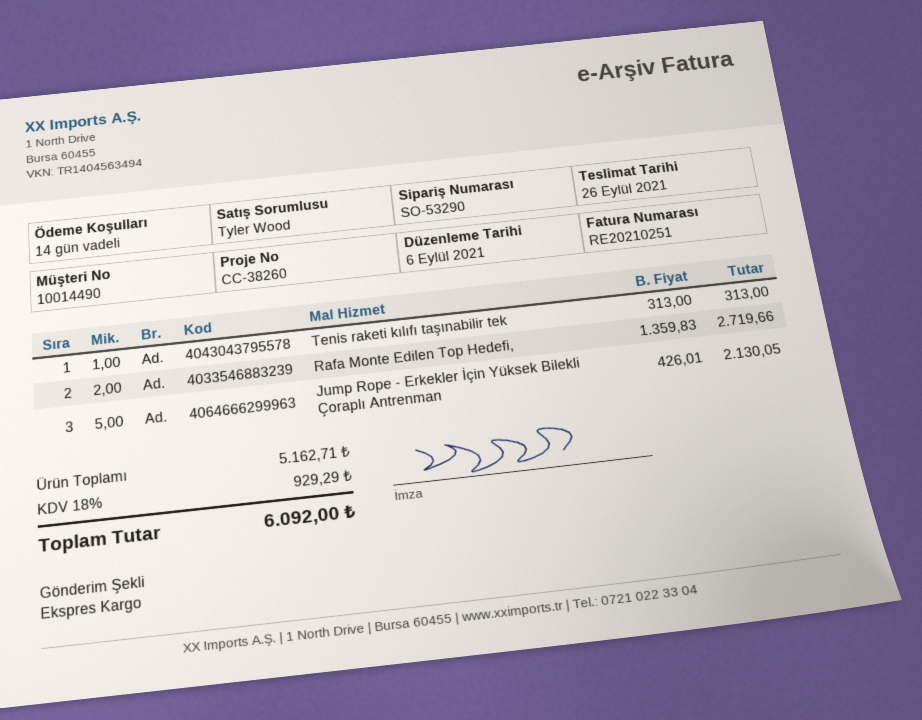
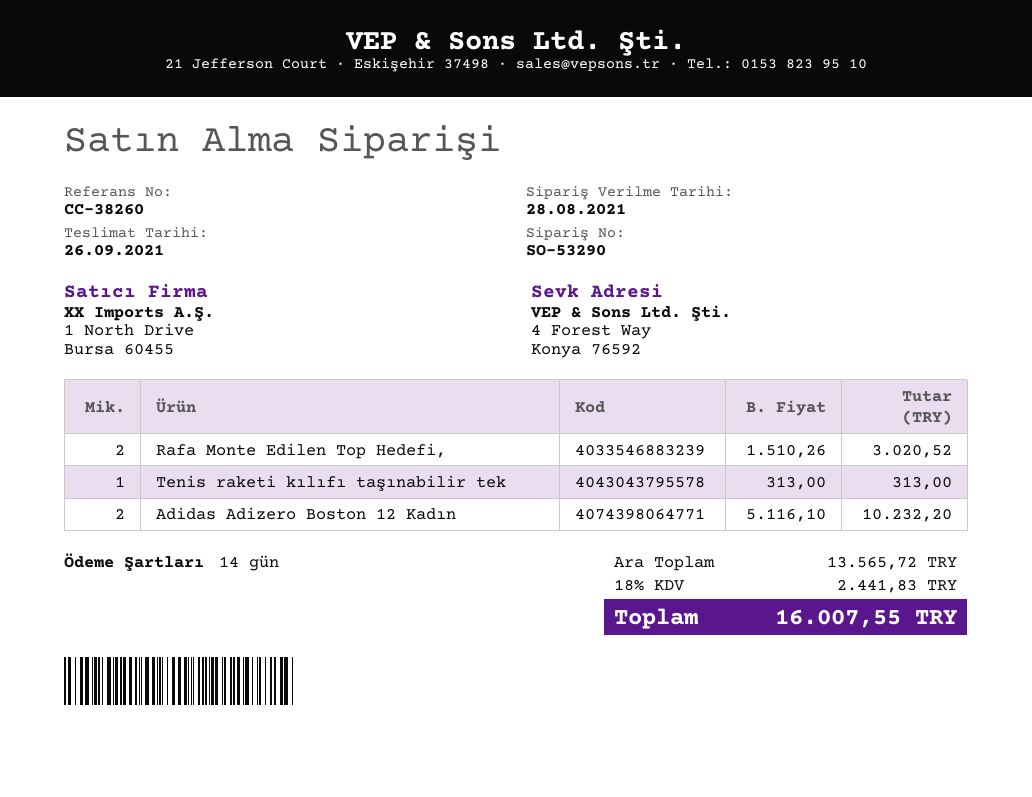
Rafa Monte Edilen Top Hedefi,: 2 x 1359.83 = 2719.66 -> 2 x 1510.26 = 3020.52
Jump Rope - Erkekler İçin Yüksek Bilekli Çoraplı Antrenman: 5 x 426.01 = 2130.05 -> none
Adidas Adizero Boston 12 Kadın: none -> 2 x 5116.10 = 10232.20
subtotal: 5162.71 -> 13565.72
tax: 18% = 929.29 -> 18% = 2441.83
total: 6092.00 -> 16007.55

